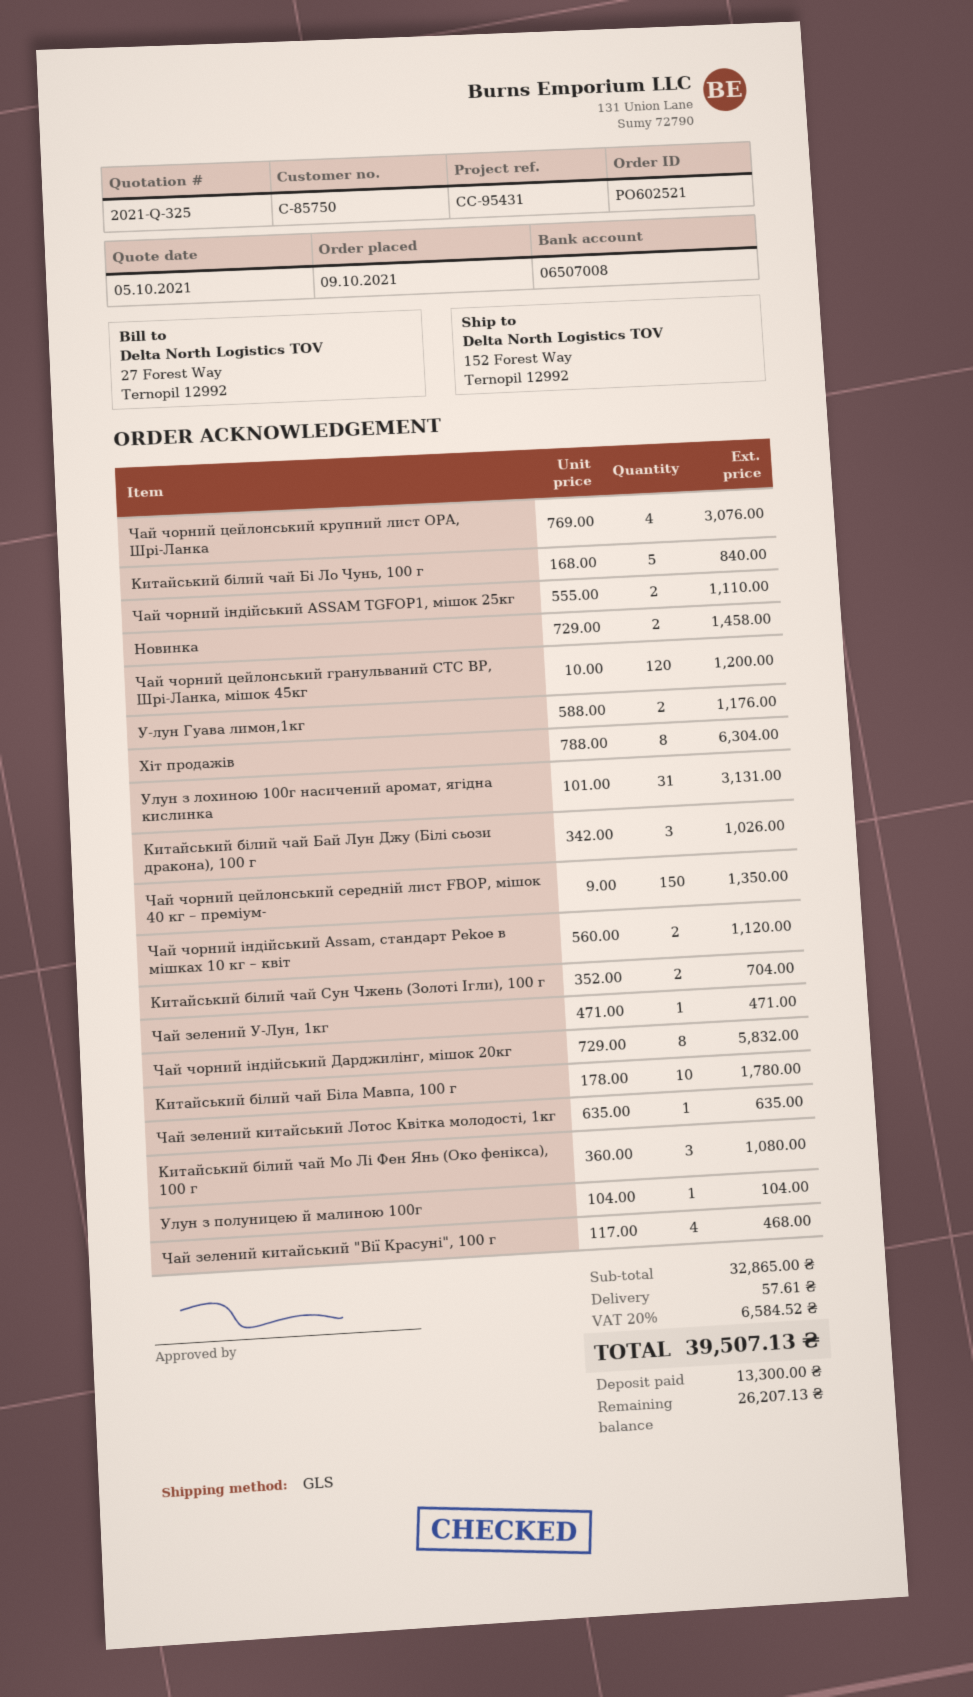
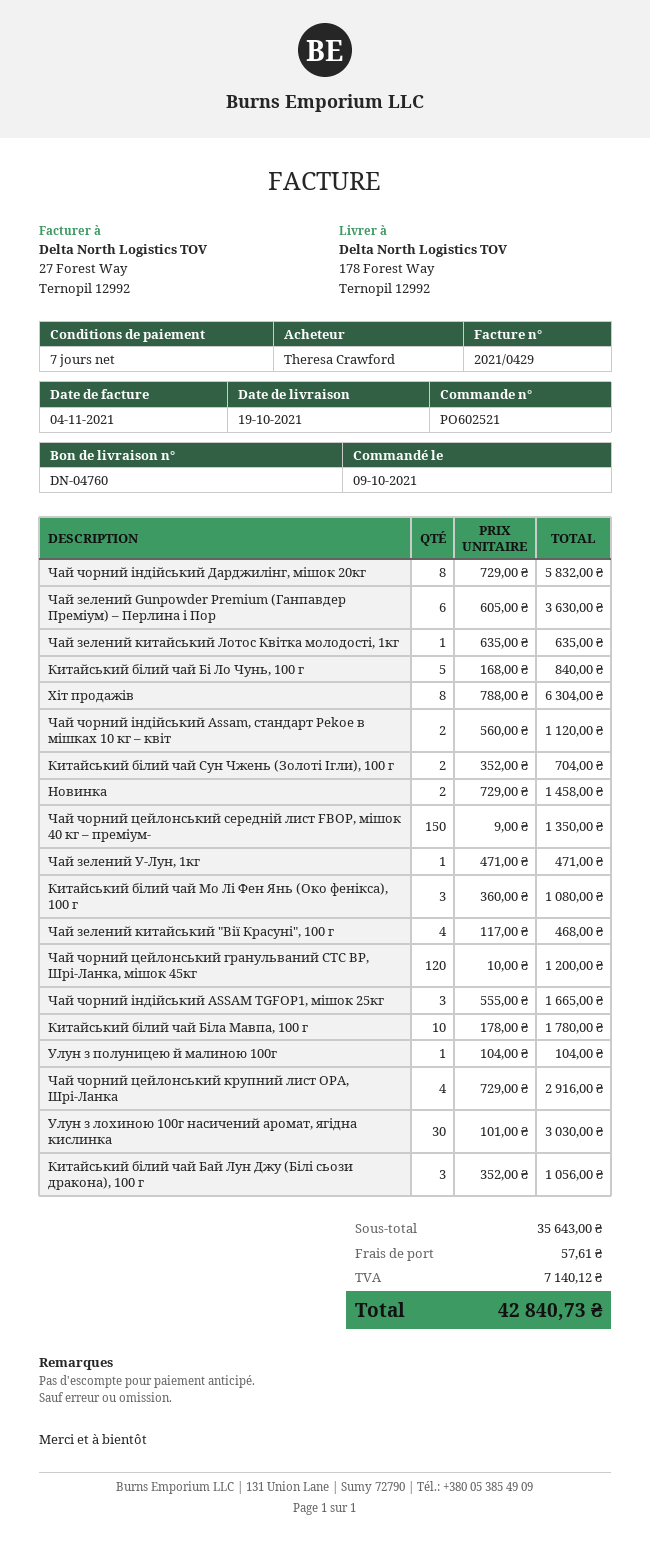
ship to: 152 Forest Way, Ternopil 12992 -> 178 Forest Way, Ternopil 12992
Чай чорний цейлонський крупний лист OPA, Шрі-Ланка: 4 x 769.00 = 3076.00 -> 4 x 729.00 = 2916.00
Чай чорний індійський ASSAM TGFOP1, мішок 25кг: 2 x 555.00 = 1110.00 -> 3 x 555.00 = 1665.00
У-лун Гуава лимон,1кг: 2 x 588.00 = 1176.00 -> none
Улун з лохиною 100г насичений аромат, ягідна кислинка: 31 x 101.00 = 3131.00 -> 30 x 101.00 = 3030.00
Китайський білий чай Бай Лун Джу (Білі сьози дракона), 100 г: 3 x 342.00 = 1026.00 -> 3 x 352.00 = 1056.00
Чай зелений Gunpowder Premium (Ганпавдер Преміум) – Перлина і Пор: none -> 6 x 605.00 = 3630.00
subtotal: 32865.00 -> 35643.00
tax: 6584.52 -> 7140.12
total: 39507.13 -> 42840.73

